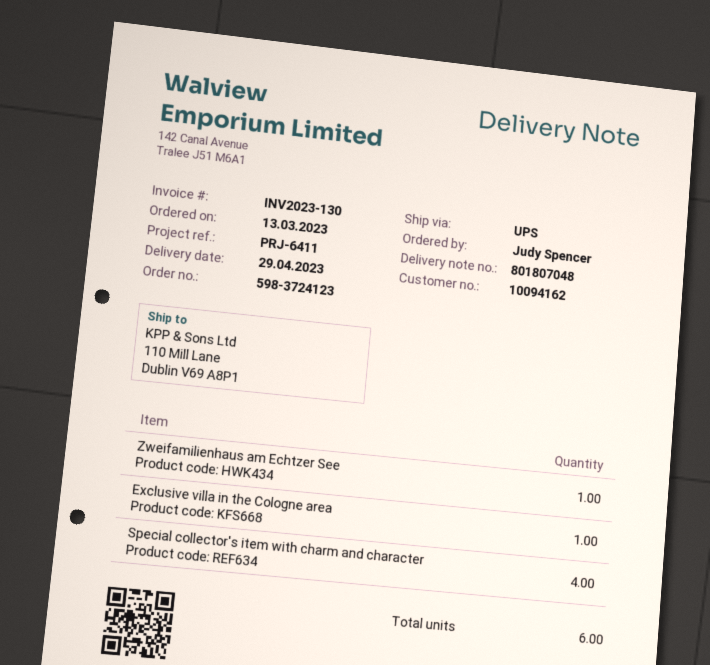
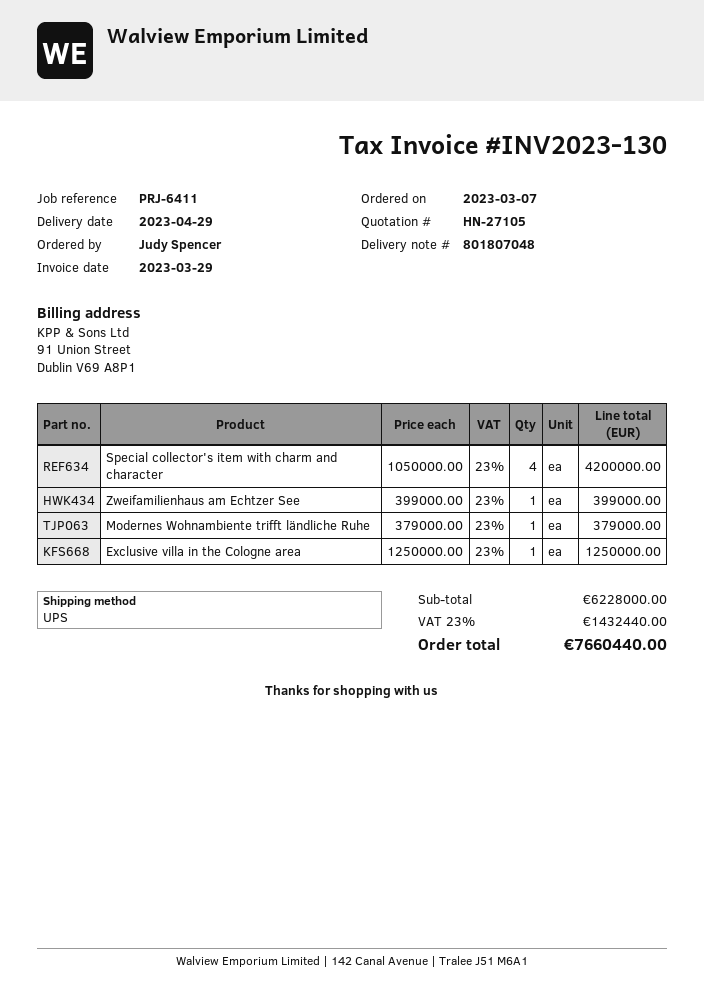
order date: 2023-03-13 -> 2023-03-07
Modernes Wohnambiente trifft ländliche Ruhe: none -> 1

